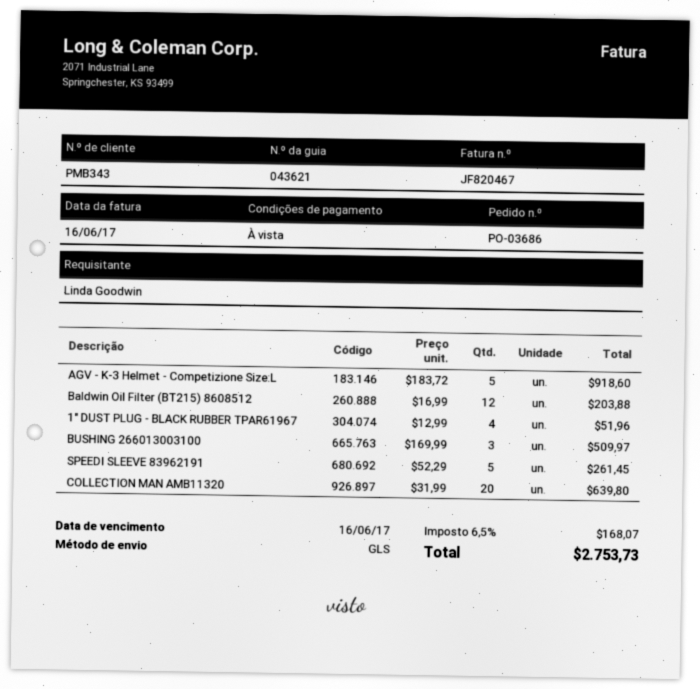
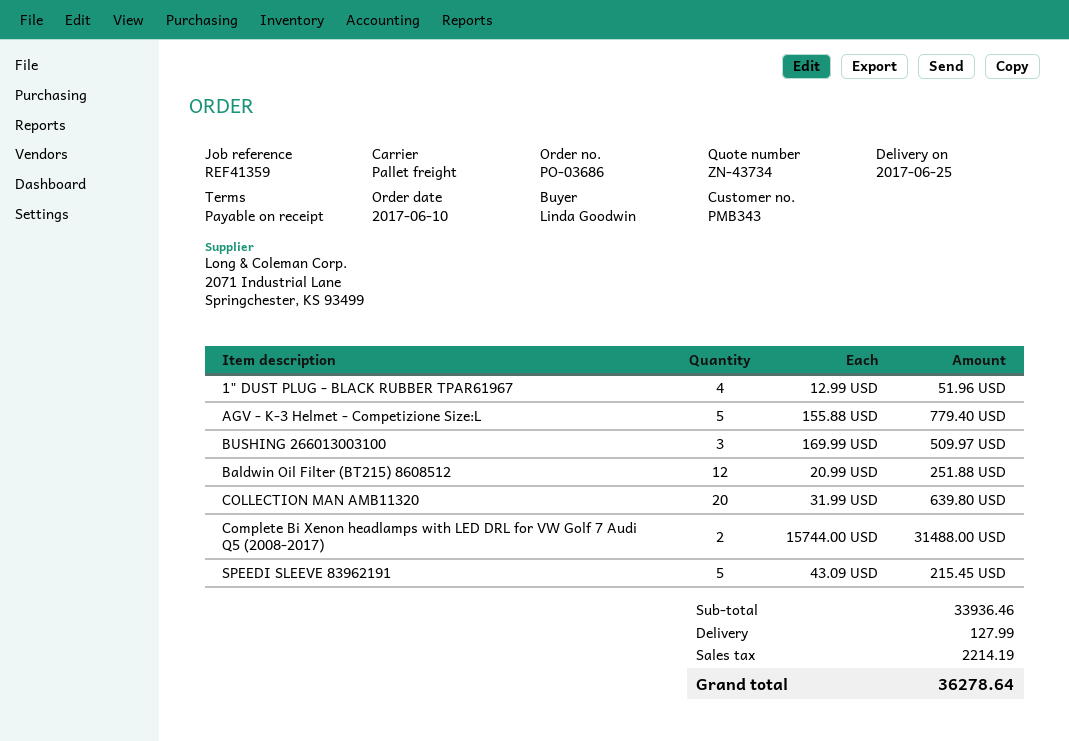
shipping method: GLS -> pallet freight
AGV - K-3 Helmet - Competizione Size:L: 5 x 183.72 = 918.60 -> 5 x 155.88 = 779.40
Baldwin Oil Filter (BT215) 8608512: 12 x 16.99 = 203.88 -> 12 x 20.99 = 251.88
SPEEDI SLEEVE 83962191: 5 x 52.29 = 261.45 -> 5 x 43.09 = 215.45
Complete Bi Xenon headlamps with LED DRL for VW Golf 7 Audi Q5 (2008-2017): none -> 2 x 15744.00 = 31488.00
shipping: none -> 127.99
tax: 168.07 -> 2214.19
total: 2753.73 -> 36278.64

